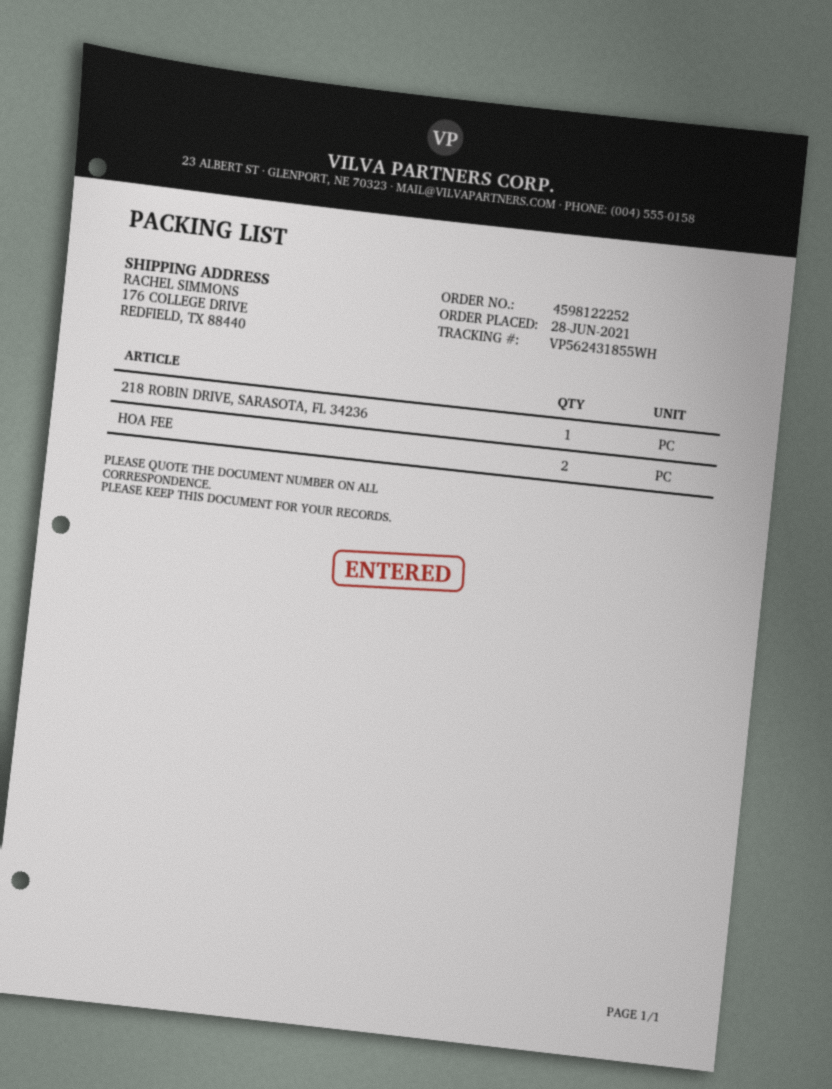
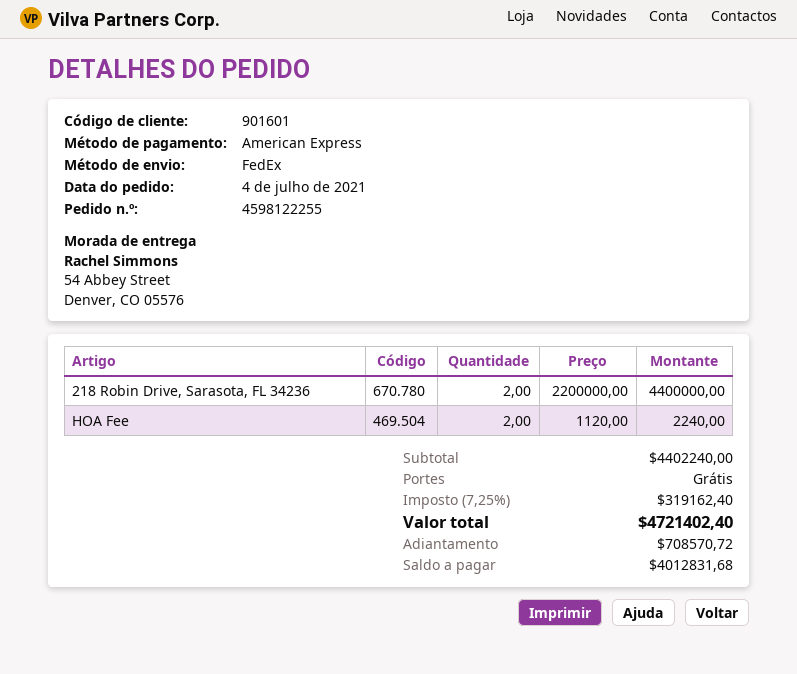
order number: 4598122252 -> 4598122255
order date: 2021-06-28 -> 2021-07-04
ship to: 176 COLLEGE DRIVE, REDFIELD, TX 88440 -> 54 Abbey Street, Denver, CO 05576
218 ROBIN DRIVE, SARASOTA, FL 34236: 1 -> 2

